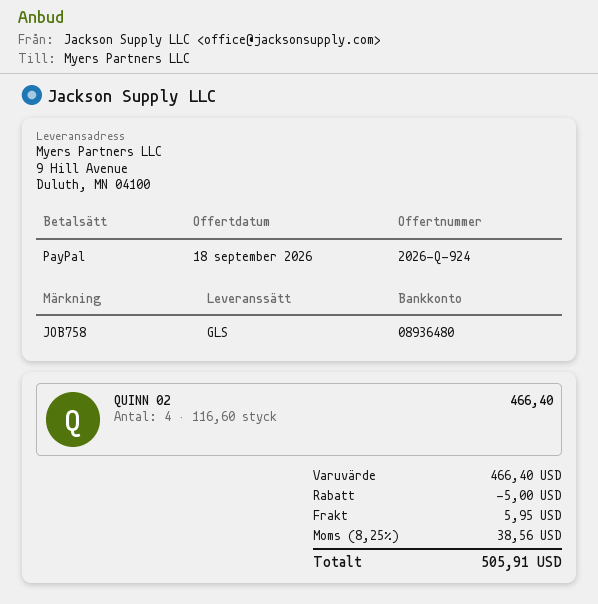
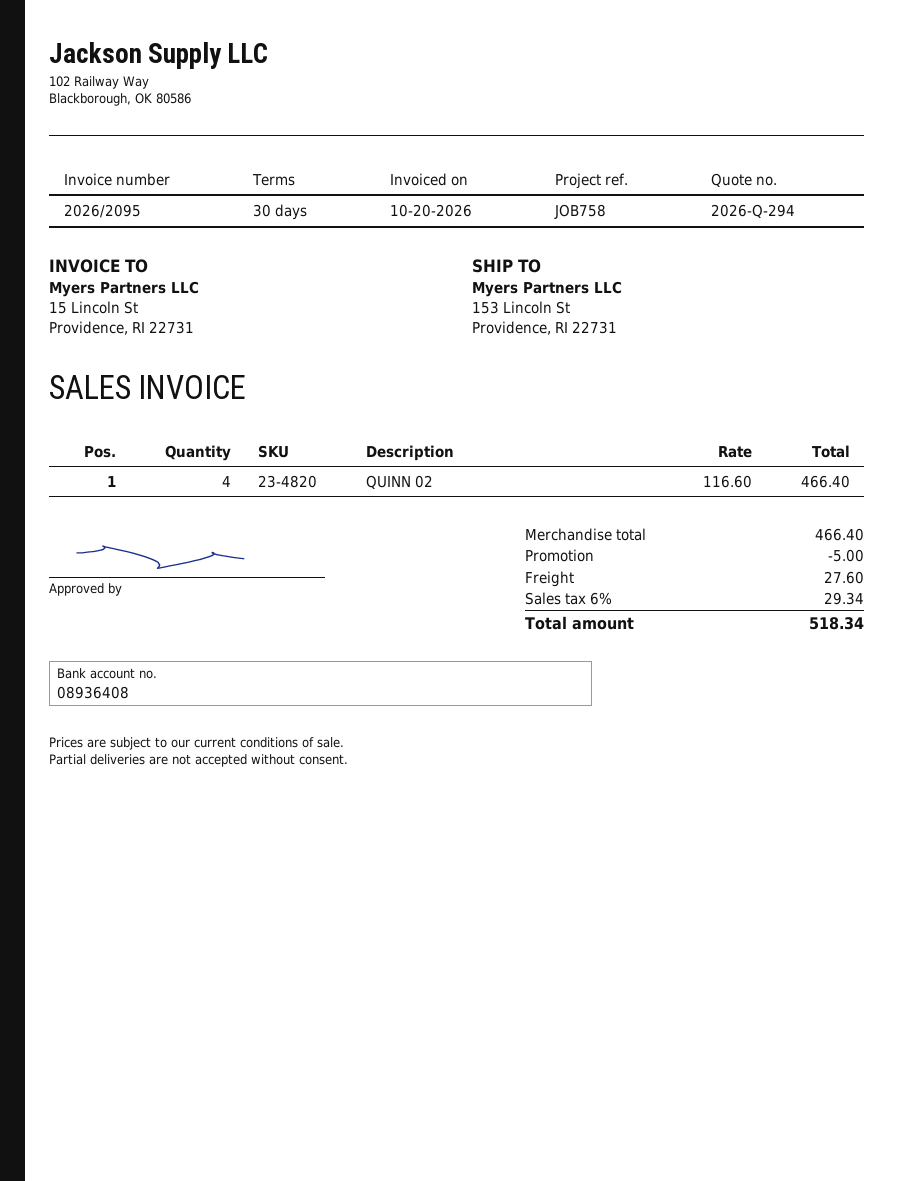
quote number: 2026-Q-924 -> 2026-Q-294
bank account: 08936480 -> 08936408
ship to: 9 Hill Avenue, Duluth, MN 04100 -> 153 Lincoln St, Providence, RI 22731
shipping: 5.95 -> 27.60
tax: 8.25% = 38.56 -> 6% = 29.34
total: 505.91 -> 518.34

